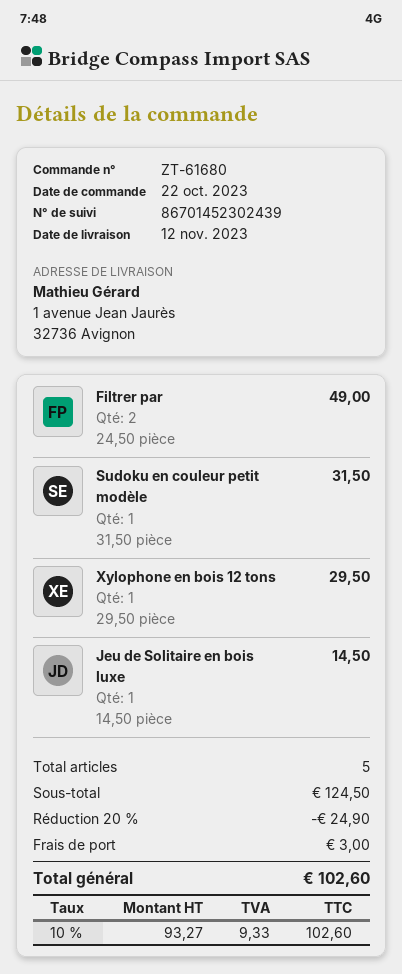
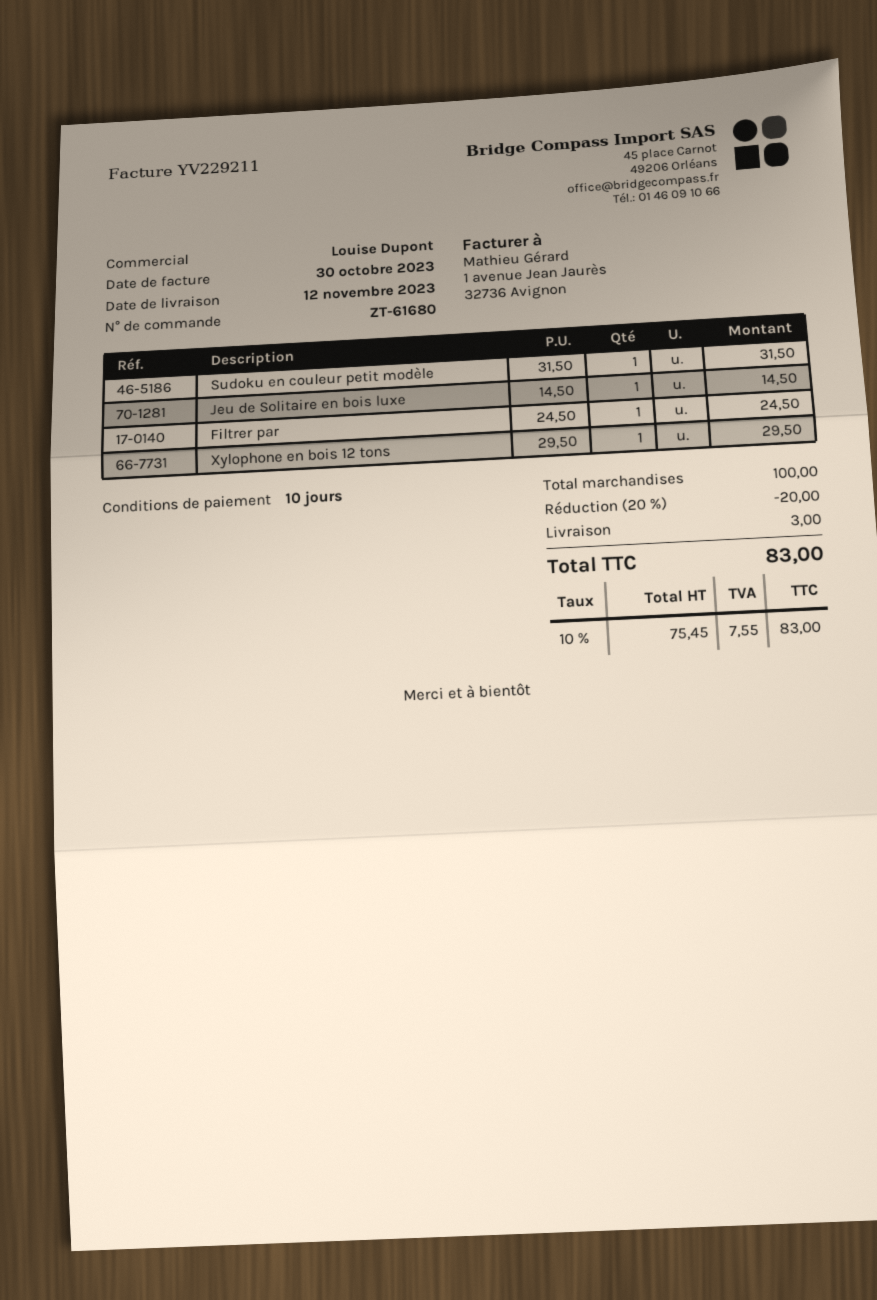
Filtrer par: 2 x 24.50 = 49.00 -> 1 x 24.50 = 24.50
subtotal: 124.50 -> 100.00
discount: 20% = 24.90 -> 20% = 20.00
net: 93.27 -> 75.45
tax: 10% = 9.33 -> 10% = 7.55
total: 102.60 -> 83.00

